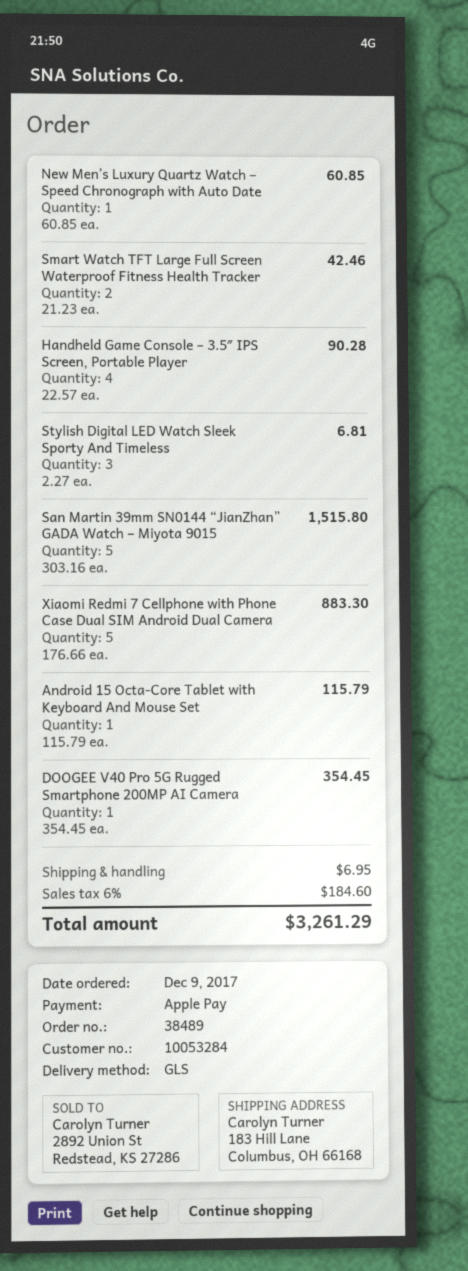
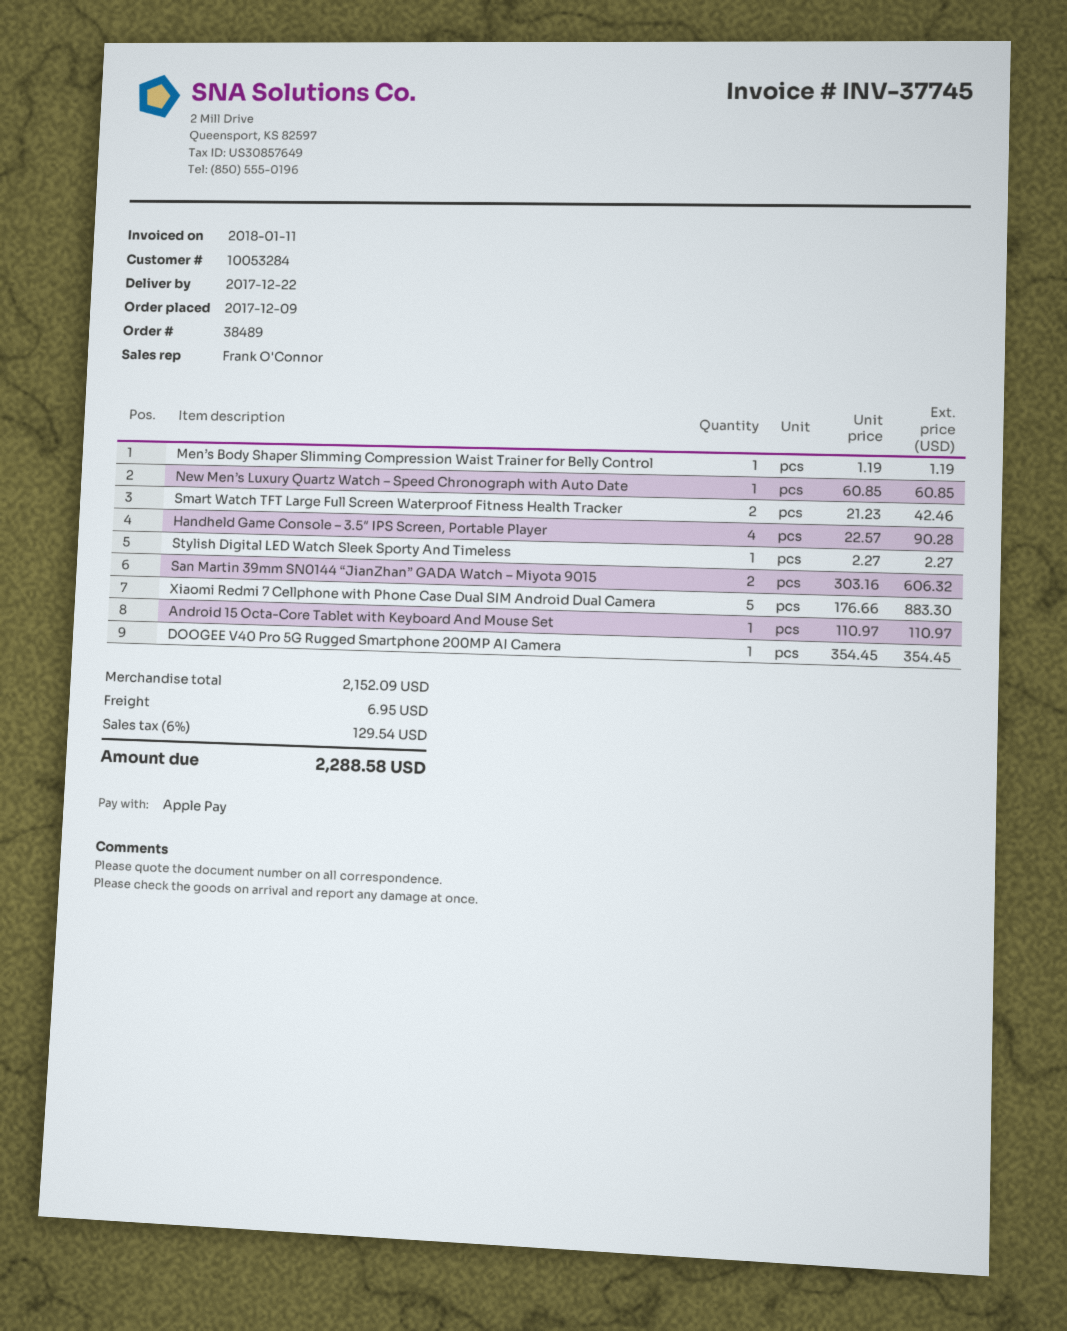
Stylish Digital LED Watch Sleek Sporty And Timeless: 3 x 2.27 = 6.81 -> 1 x 2.27 = 2.27
San Martin 39mm SN0144 “JianZhan” GADA Watch – Miyota 9015: 5 x 303.16 = 1515.80 -> 2 x 303.16 = 606.32
Android 15 Octa-Core Tablet with Keyboard And Mouse Set: 1 x 115.79 = 115.79 -> 1 x 110.97 = 110.97
Men’s Body Shaper Slimming Compression Waist Trainer for Belly Control: none -> 1 x 1.19 = 1.19
tax: 6% = 184.60 -> 6% = 129.54
total: 3261.29 -> 2288.58

